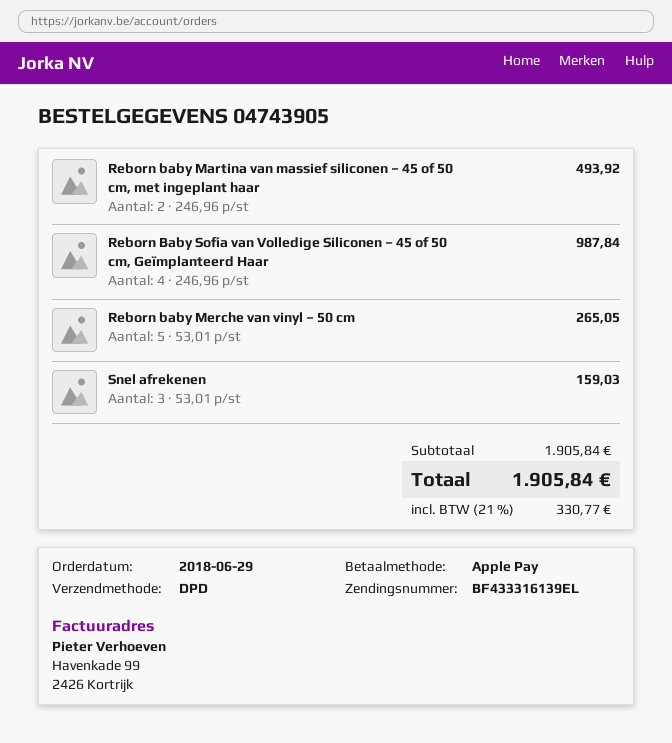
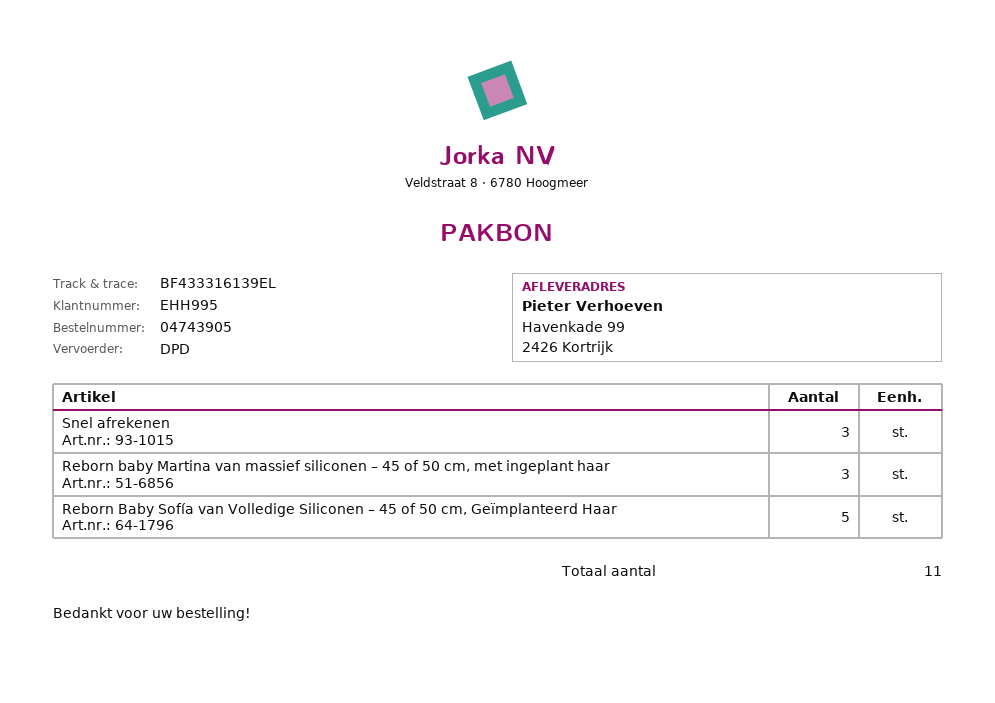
Reborn baby Martina van massief siliconen – 45 of 50 cm, met ingeplant haar: 2 -> 3
Reborn Baby Sofía van Volledige Siliconen – 45 of 50 cm, Geïmplanteerd Haar: 4 -> 5
Reborn baby Merche van vinyl – 50 cm: 5 -> none

